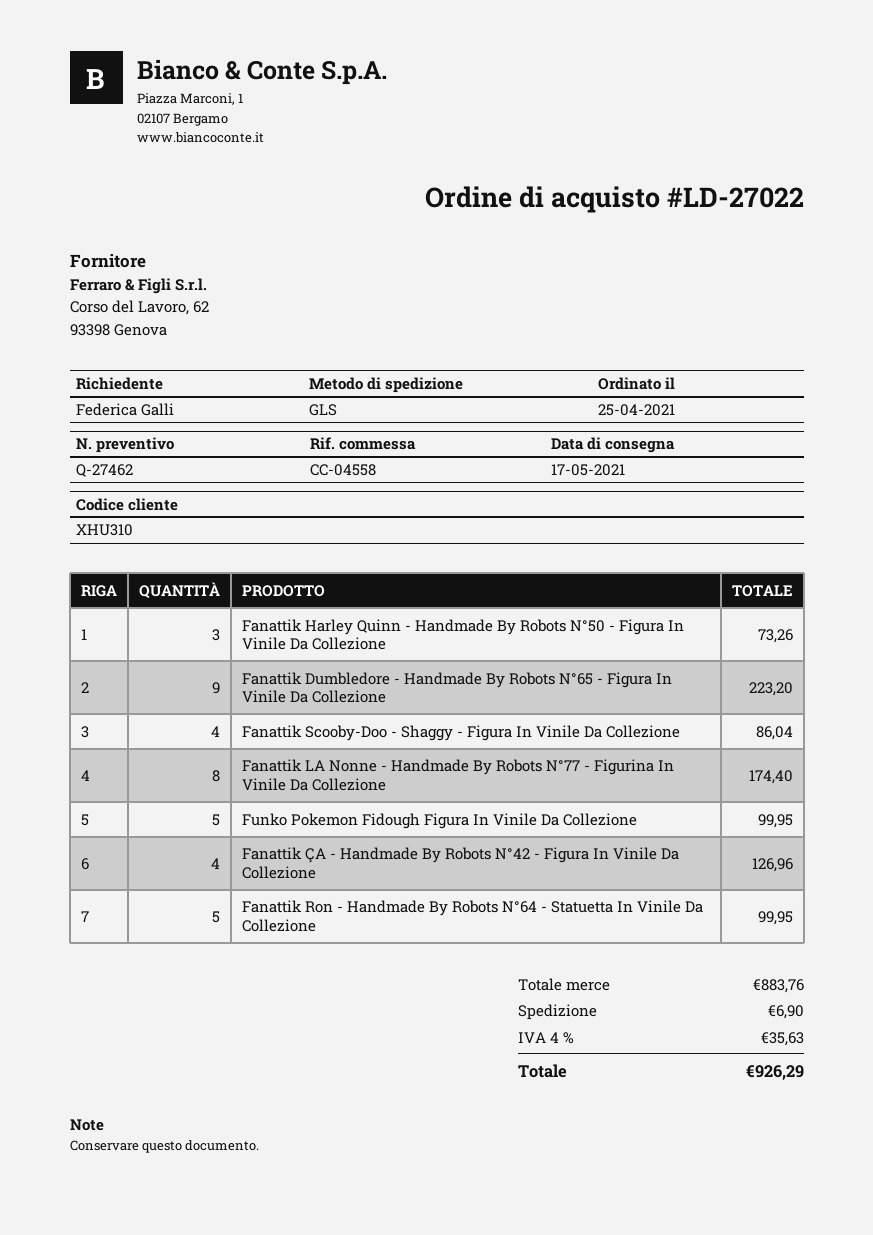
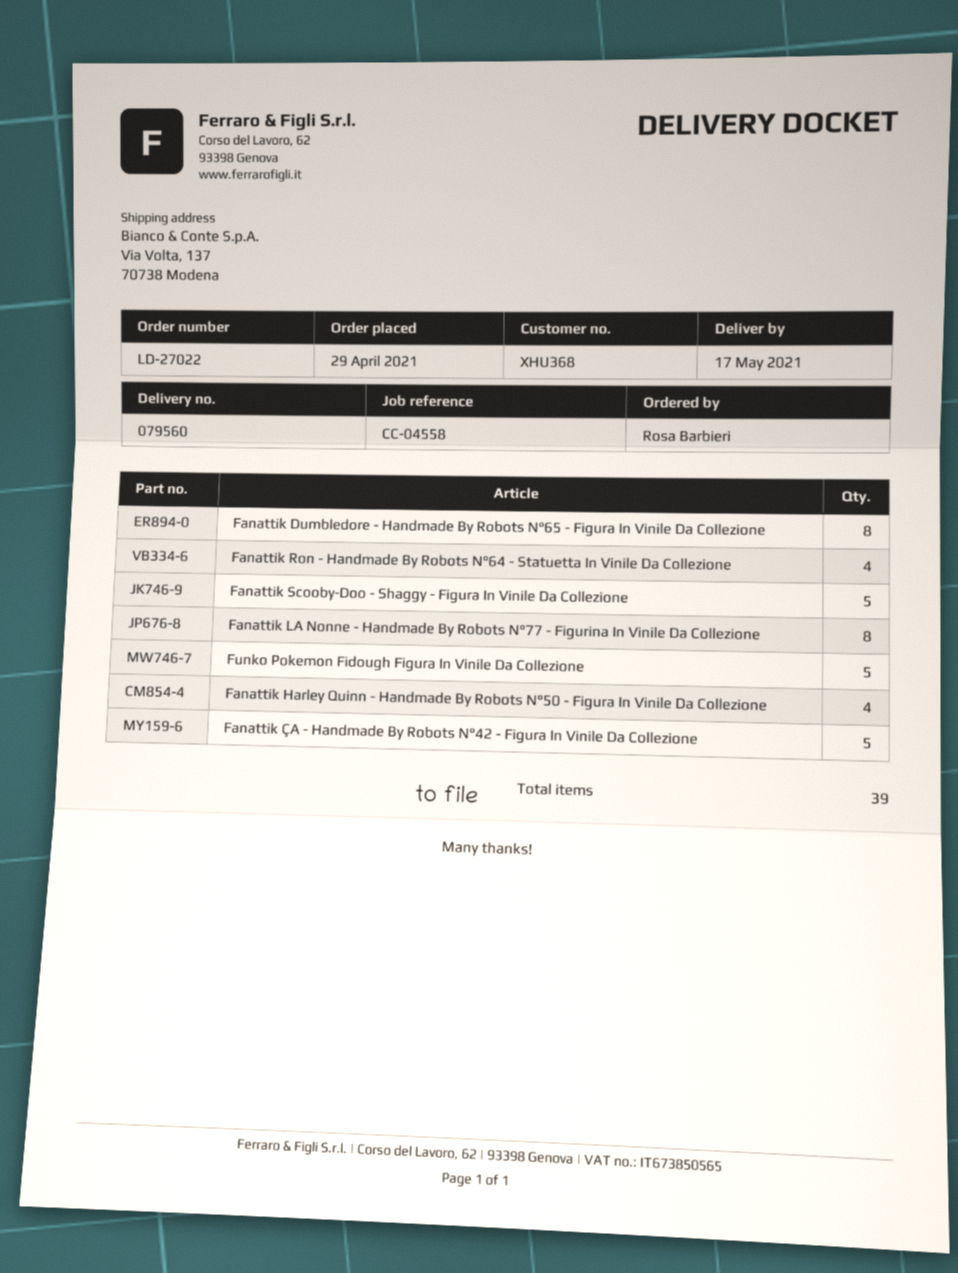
order date: 2021-04-25 -> 2021-04-29
customer number: XHU310 -> XHU368
ordered by: Federica Galli -> Rosa Barbieri
Fanattik Harley Quinn - Handmade By Robots N°50 - Figura In Vinile Da Collezione: 3 -> 4
Fanattik Dumbledore - Handmade By Robots N°65 - Figura In Vinile Da Collezione: 9 -> 8
Fanattik Scooby-Doo - Shaggy - Figura In Vinile Da Collezione: 4 -> 5
Fanattik ÇA - Handmade By Robots N°42 - Figura In Vinile Da Collezione: 4 -> 5
Fanattik Ron - Handmade By Robots N°64 - Statuetta In Vinile Da Collezione: 5 -> 4

